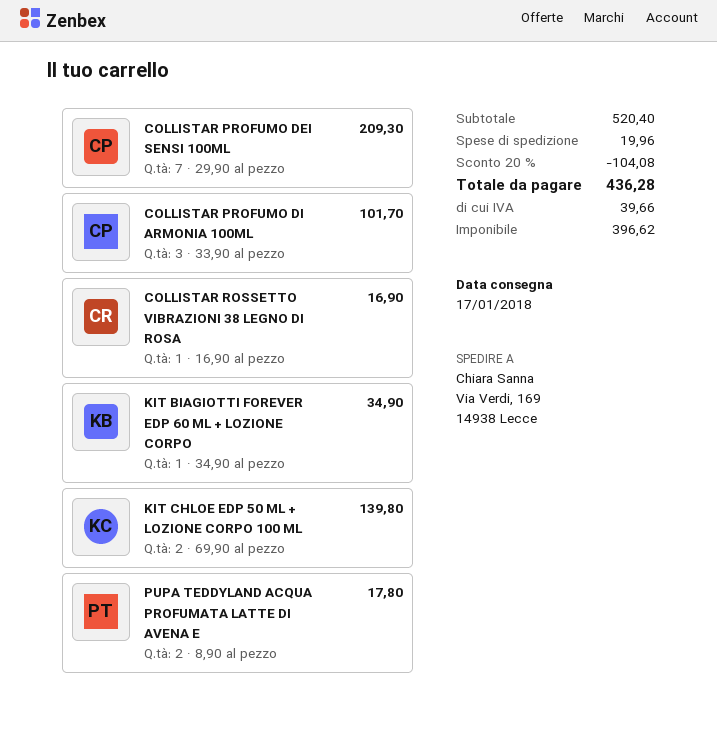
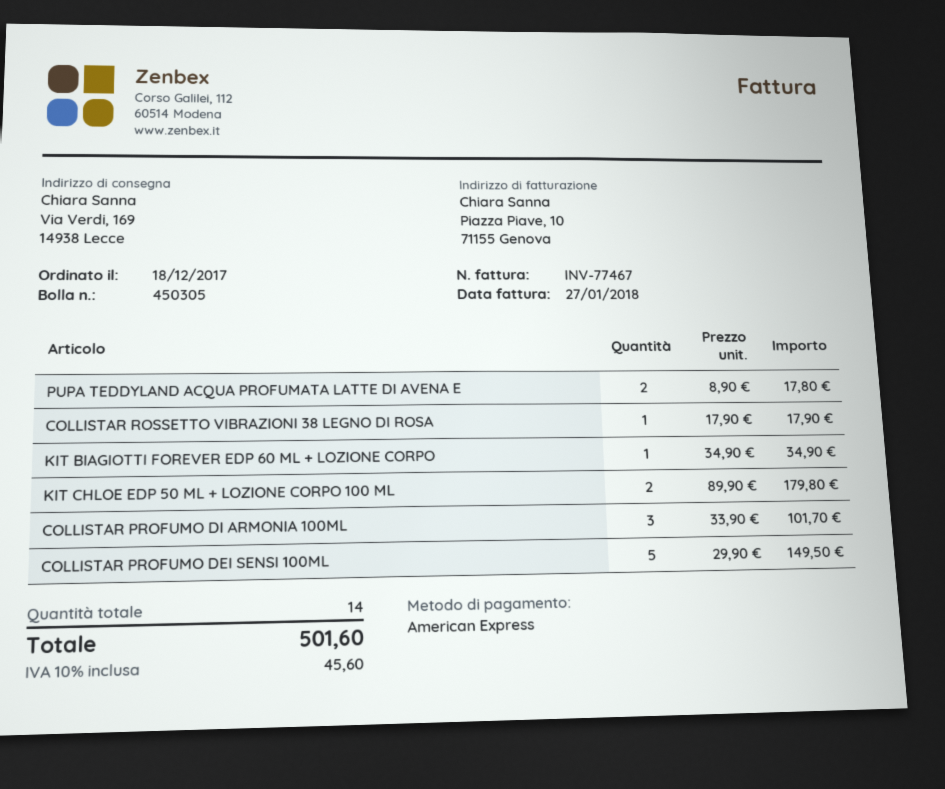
COLLISTAR PROFUMO DEI SENSI 100ML: 7 x 29.90 = 209.30 -> 5 x 29.90 = 149.50
COLLISTAR ROSSETTO VIBRAZIONI 38 LEGNO DI ROSA: 1 x 16.90 = 16.90 -> 1 x 17.90 = 17.90
KIT CHLOE EDP 50 ML + LOZIONE CORPO 100 ML: 2 x 69.90 = 139.80 -> 2 x 89.90 = 179.80
discount: 20% = 104.08 -> none
shipping: 19.96 -> none
tax: 39.66 -> 45.60
total: 436.28 -> 501.60

